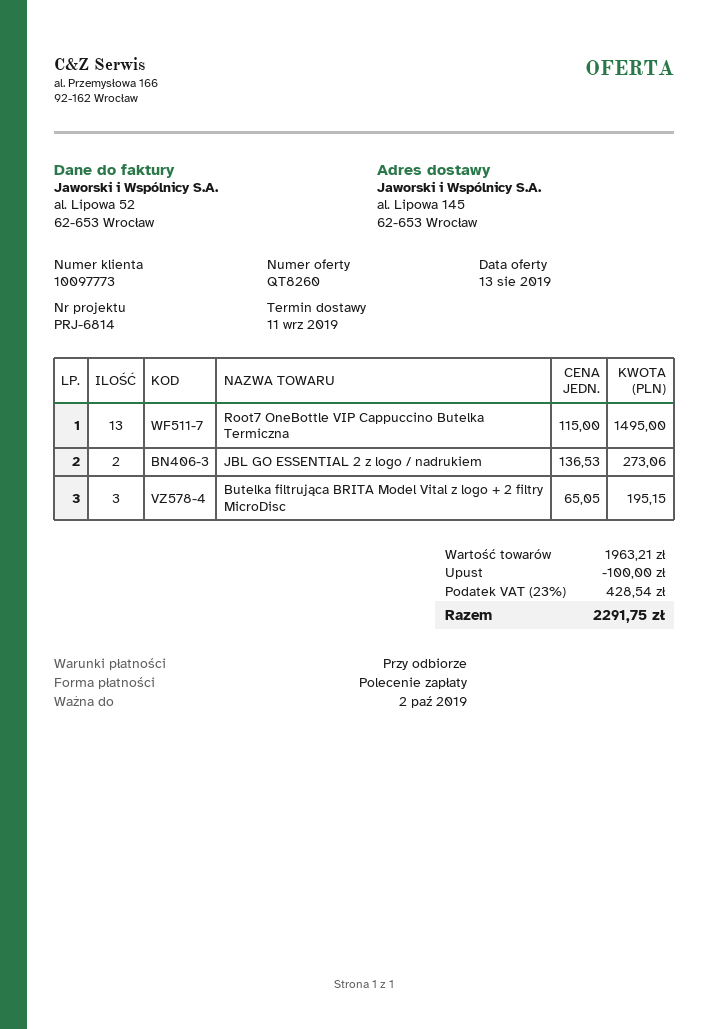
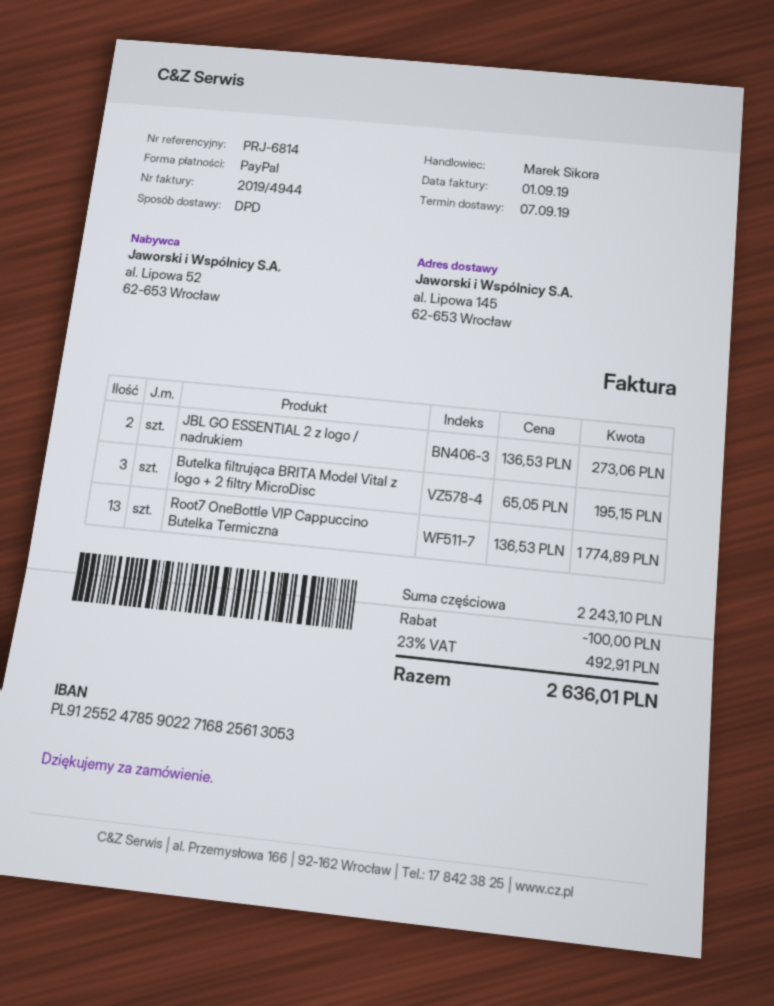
delivery date: 2019-09-11 -> 2019-09-07
payment method: direct debit -> PayPal
Root7 OneBottle VIP Cappuccino Butelka Termiczna: 13 x 115.00 = 1495.00 -> 13 x 136.53 = 1774.89
subtotal: 1963.21 -> 2243.10
tax: 23% = 428.54 -> 23% = 492.91
total: 2291.75 -> 2636.01

